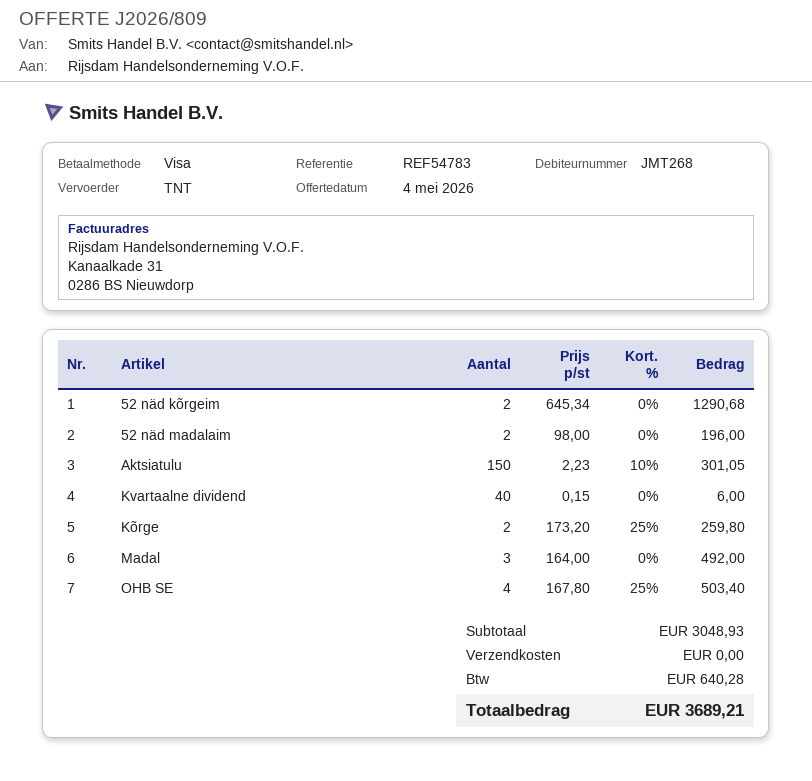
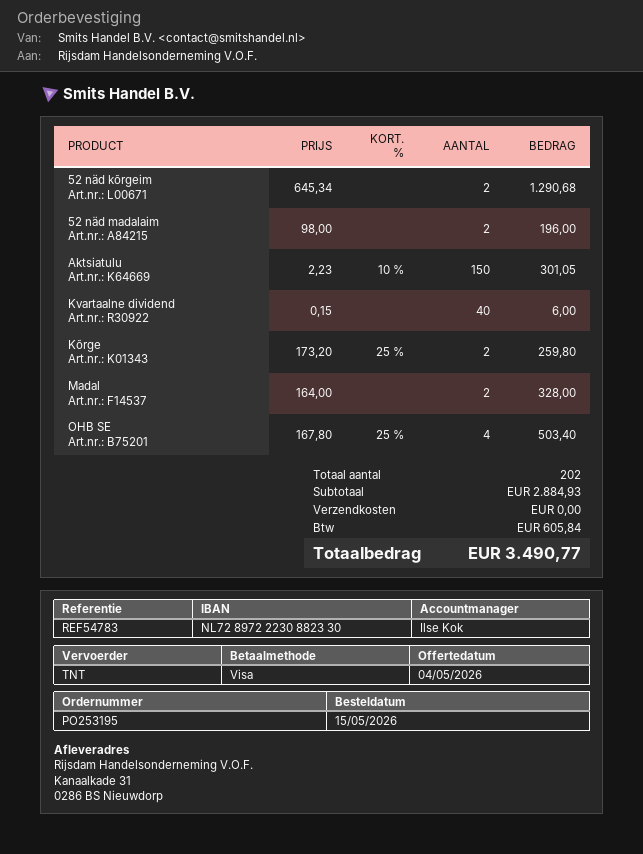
Madal: 3 x 164.00 = 492.00 -> 2 x 164.00 = 328.00
subtotal: 3048.93 -> 2884.93
tax: 640.28 -> 605.84
total: 3689.21 -> 3490.77

